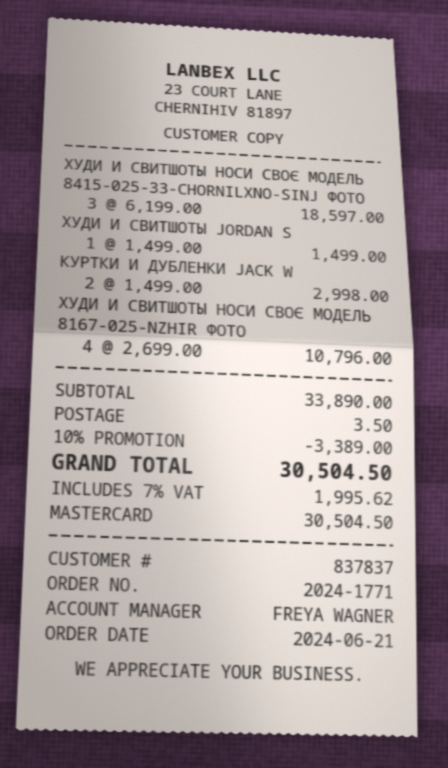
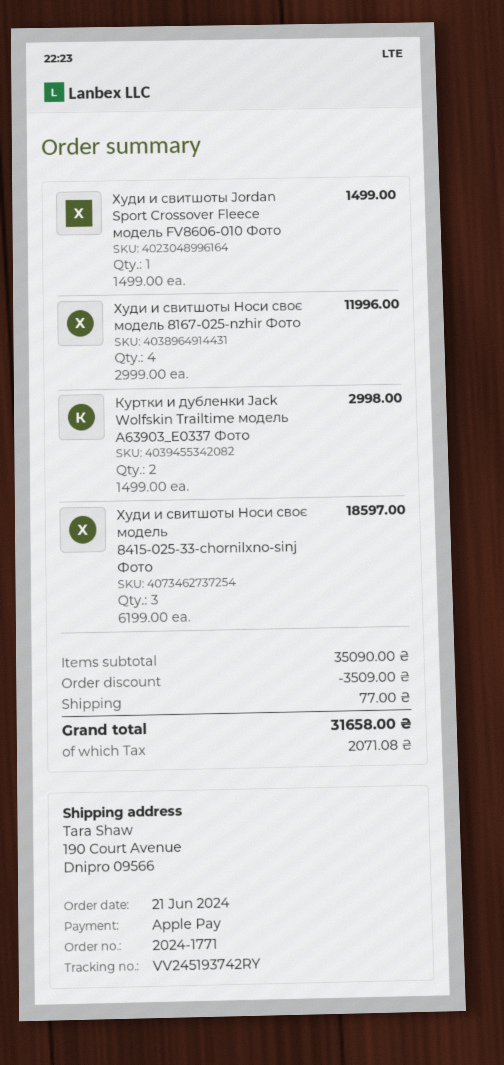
payment method: Mastercard -> Apple Pay
ХУДИ И СВИТШОТЫ НОСИ СВОЄ МОДЕЛЬ 8167-025-NZHIR ФОТО: 4 x 2699.00 = 10796.00 -> 4 x 2999.00 = 11996.00
subtotal: 33890.00 -> 35090.00
discount: 3389.00 -> 3509.00
shipping: 3.50 -> 77.00
tax: 1995.62 -> 2071.08
total: 30504.50 -> 31658.00

